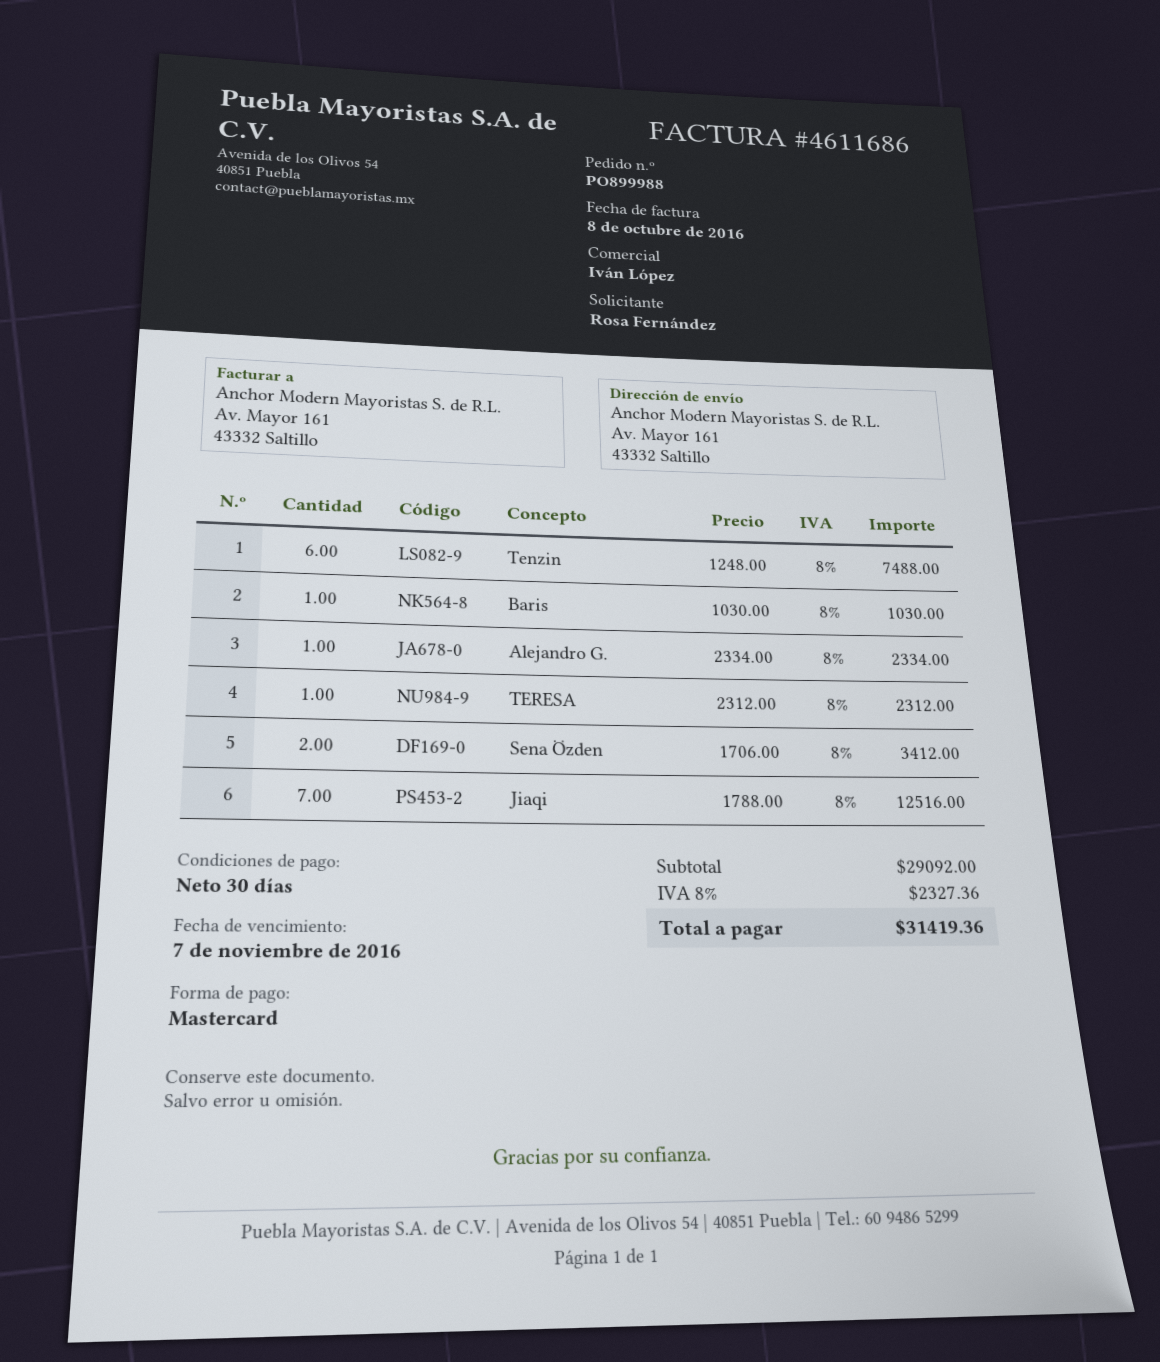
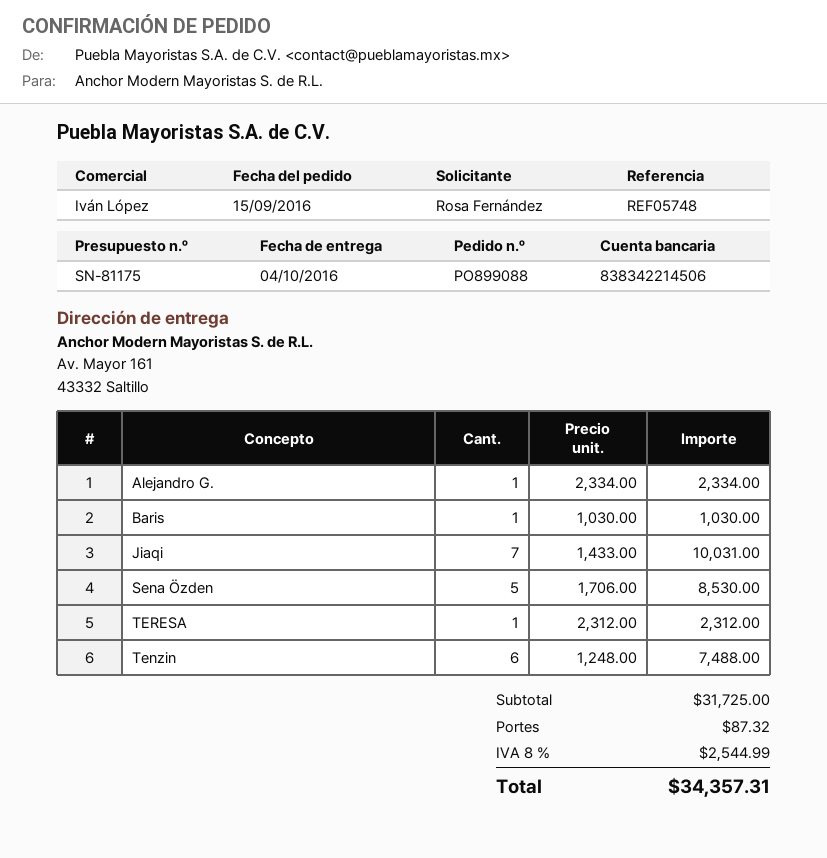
order number: PO899988 -> PO899088
Sena Özden: 2 x 1706.00 = 3412.00 -> 5 x 1706.00 = 8530.00
Jiaqi: 7 x 1788.00 = 12516.00 -> 7 x 1433.00 = 10031.00
subtotal: 29092.00 -> 31725.00
shipping: none -> 87.32
tax: 8% = 2327.36 -> 8% = 2544.99
total: 31419.36 -> 34357.31

